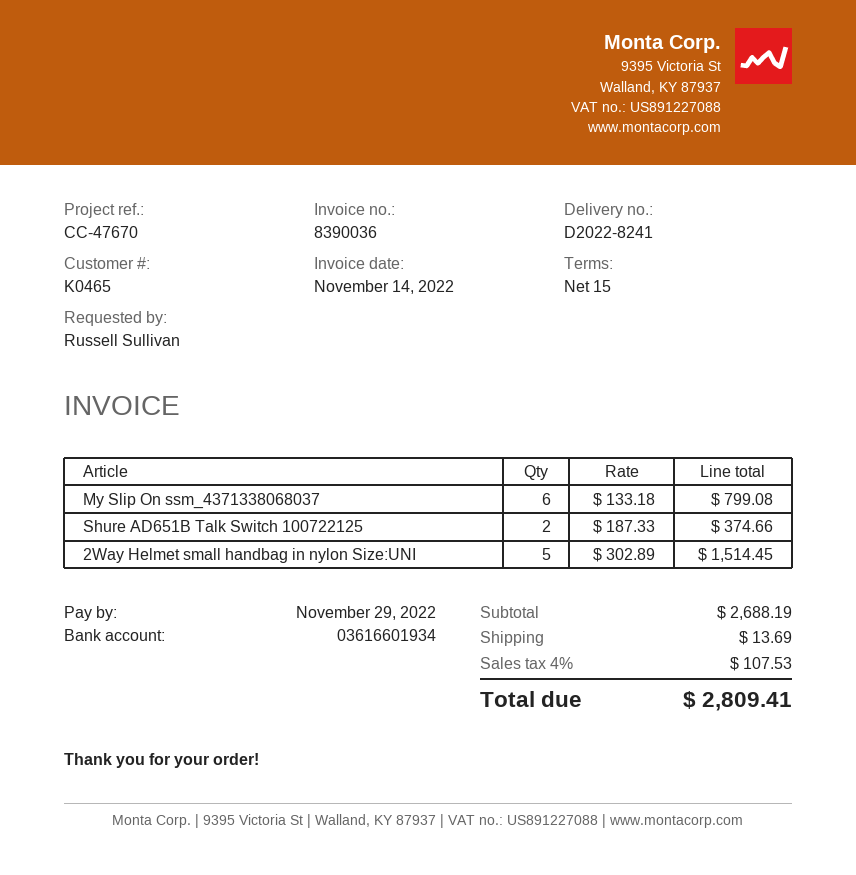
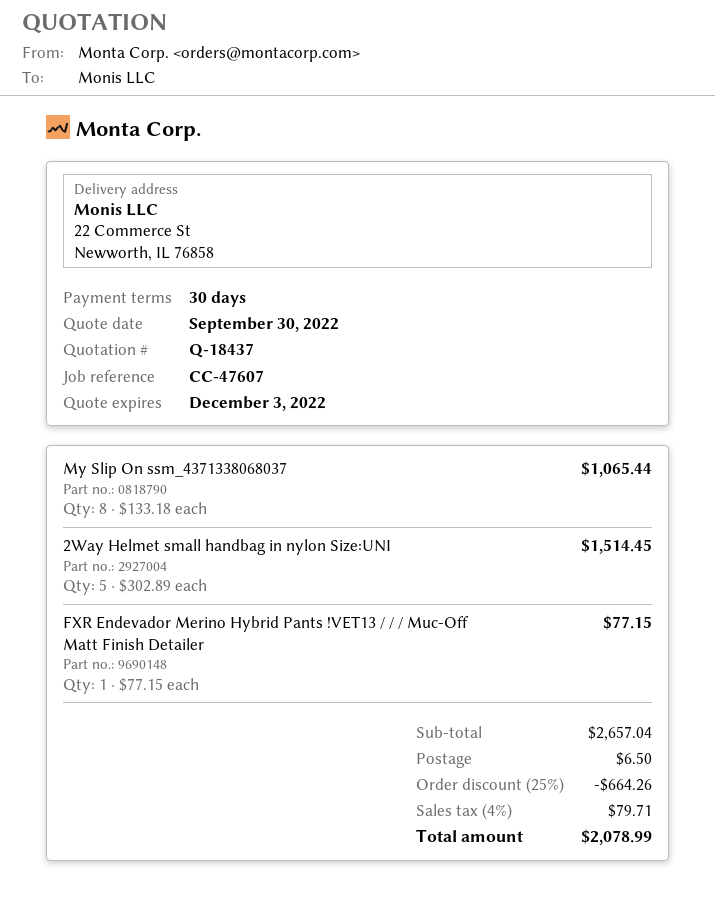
payment terms: 15 days -> 30 days
reference: CC-47670 -> CC-47607
My Slip On ssm_4371338068037: 6 x 133.18 = 799.08 -> 8 x 133.18 = 1065.44
Shure AD651B Talk Switch 100722125: 2 x 187.33 = 374.66 -> none
FXR Endevador Merino Hybrid Pants !VET13 / / / Muc-Off Matt Finish Detailer: none -> 1 x 77.15 = 77.15
subtotal: 2688.19 -> 2657.04
discount: none -> 25% = 664.26
shipping: 13.69 -> 6.50
tax: 4% = 107.53 -> 4% = 79.71
total: 2809.41 -> 2078.99

